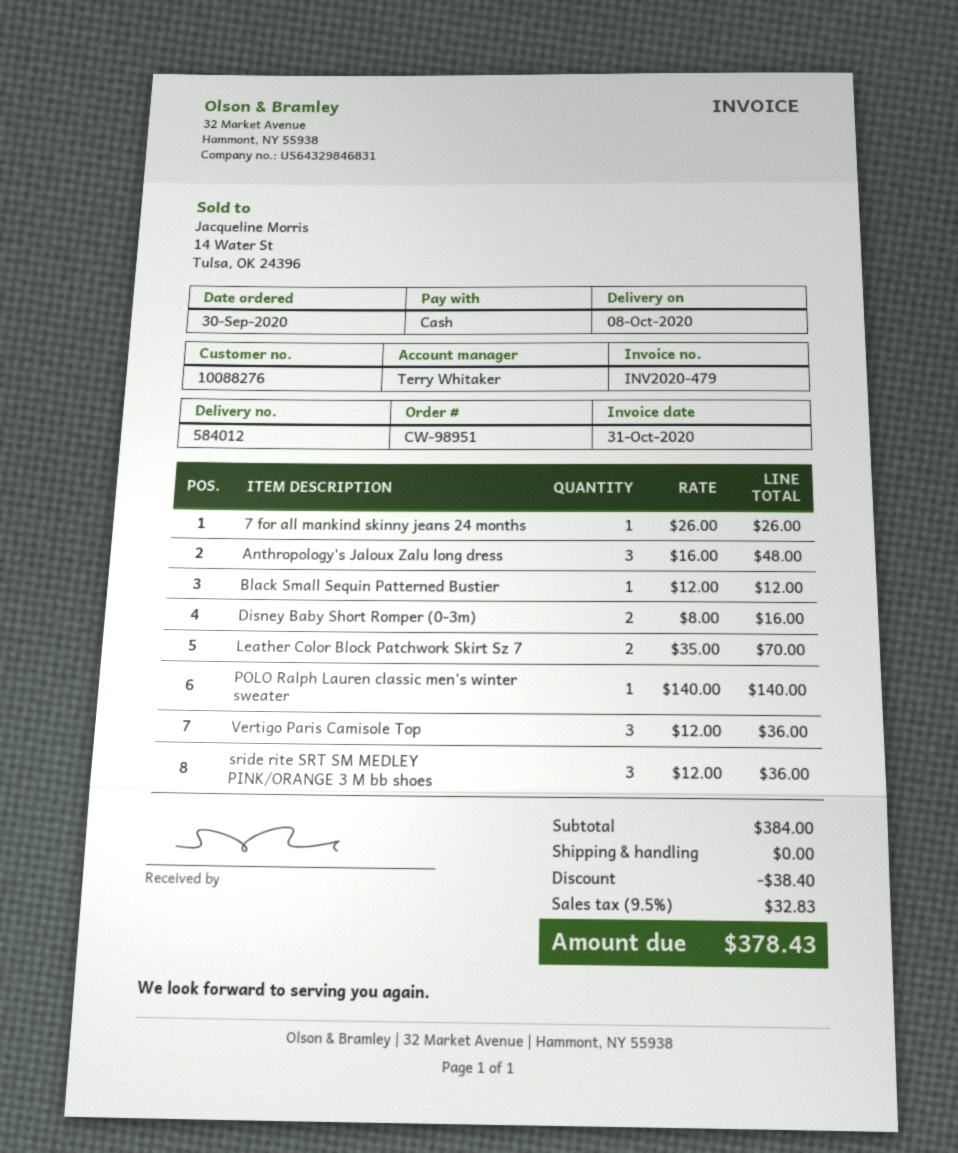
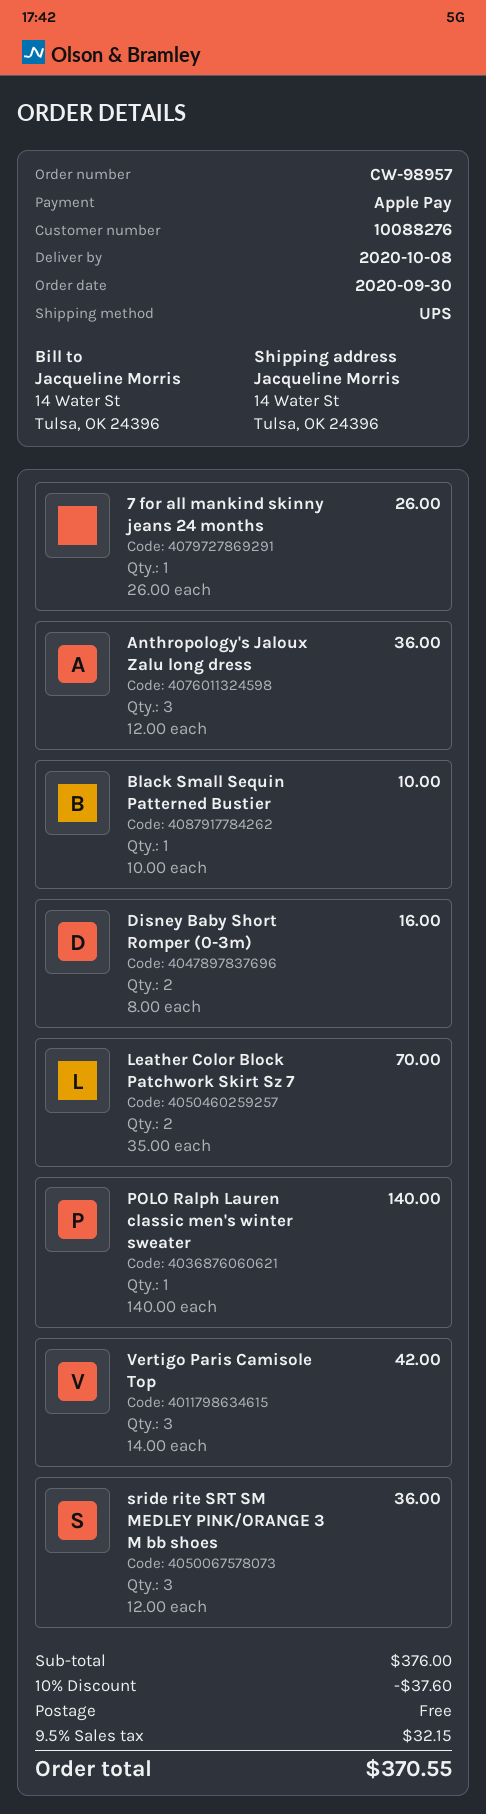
order number: CW-98951 -> CW-98957
payment method: cash -> Apple Pay
Anthropology's Jaloux Zalu long dress: 3 x 16.00 = 48.00 -> 3 x 12.00 = 36.00
Black Small Sequin Patterned Bustier: 1 x 12.00 = 12.00 -> 1 x 10.00 = 10.00
Vertigo Paris Camisole Top: 3 x 12.00 = 36.00 -> 3 x 14.00 = 42.00
subtotal: 384.00 -> 376.00
discount: 38.40 -> 37.60
tax: 9.5% = 32.83 -> 9.5% = 32.15
total: 378.43 -> 370.55

